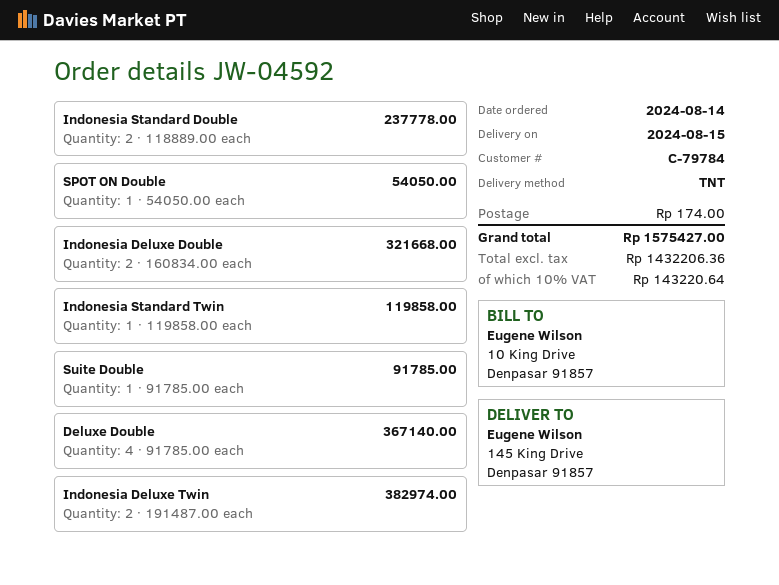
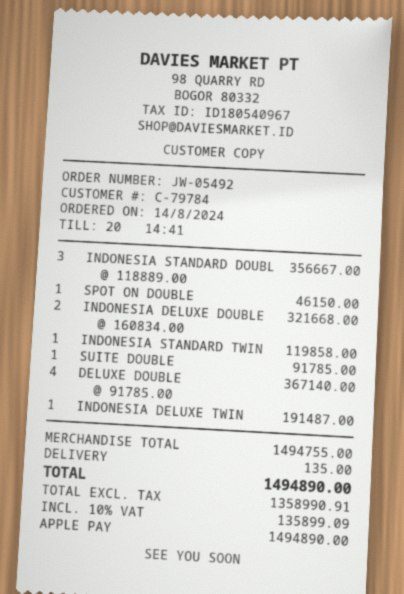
order number: JW-04592 -> JW-05492
Indonesia Standard Double: 2 x 118889.00 = 237778.00 -> 3 x 118889.00 = 356667.00
SPOT ON Double: 1 x 54050.00 = 54050.00 -> 1 x 46150.00 = 46150.00
Indonesia Deluxe Twin: 2 x 191487.00 = 382974.00 -> 1 x 191487.00 = 191487.00
shipping: 174.00 -> 135.00
net: 1432206.36 -> 1358990.91
tax: 10% = 143220.64 -> 10% = 135899.09
total: 1575427.00 -> 1494890.00

